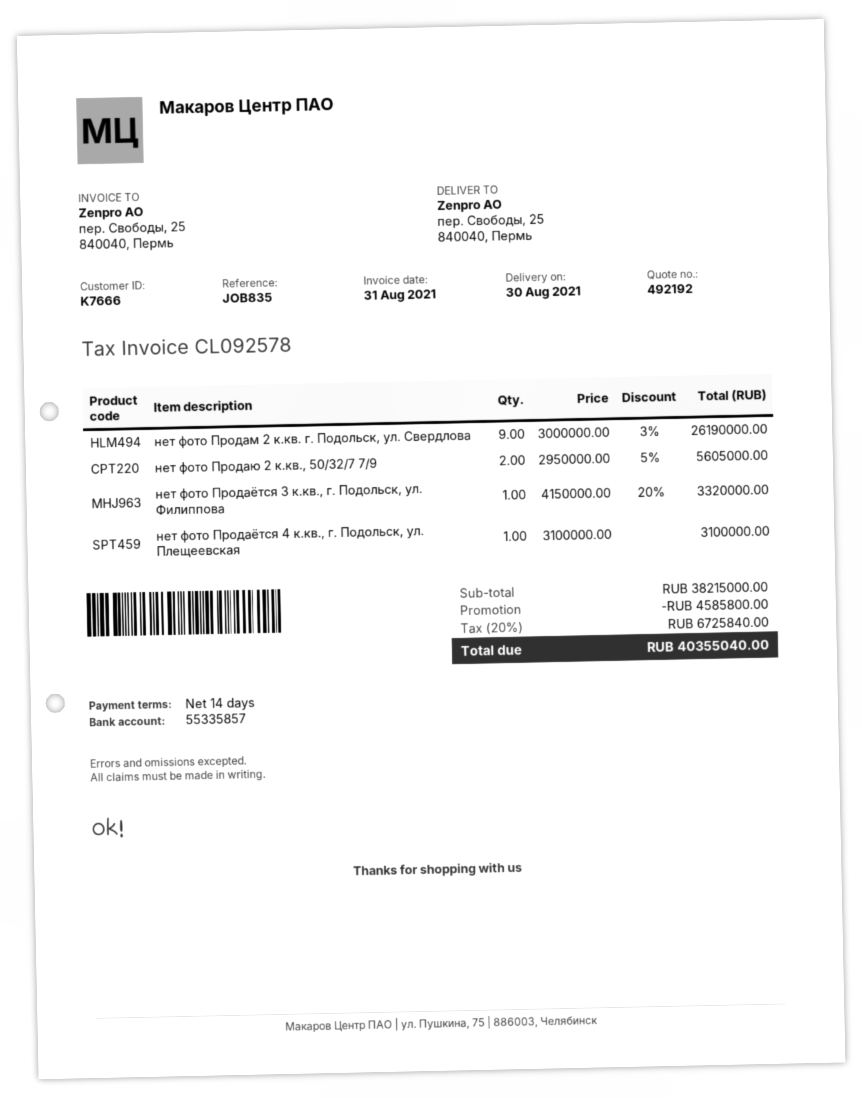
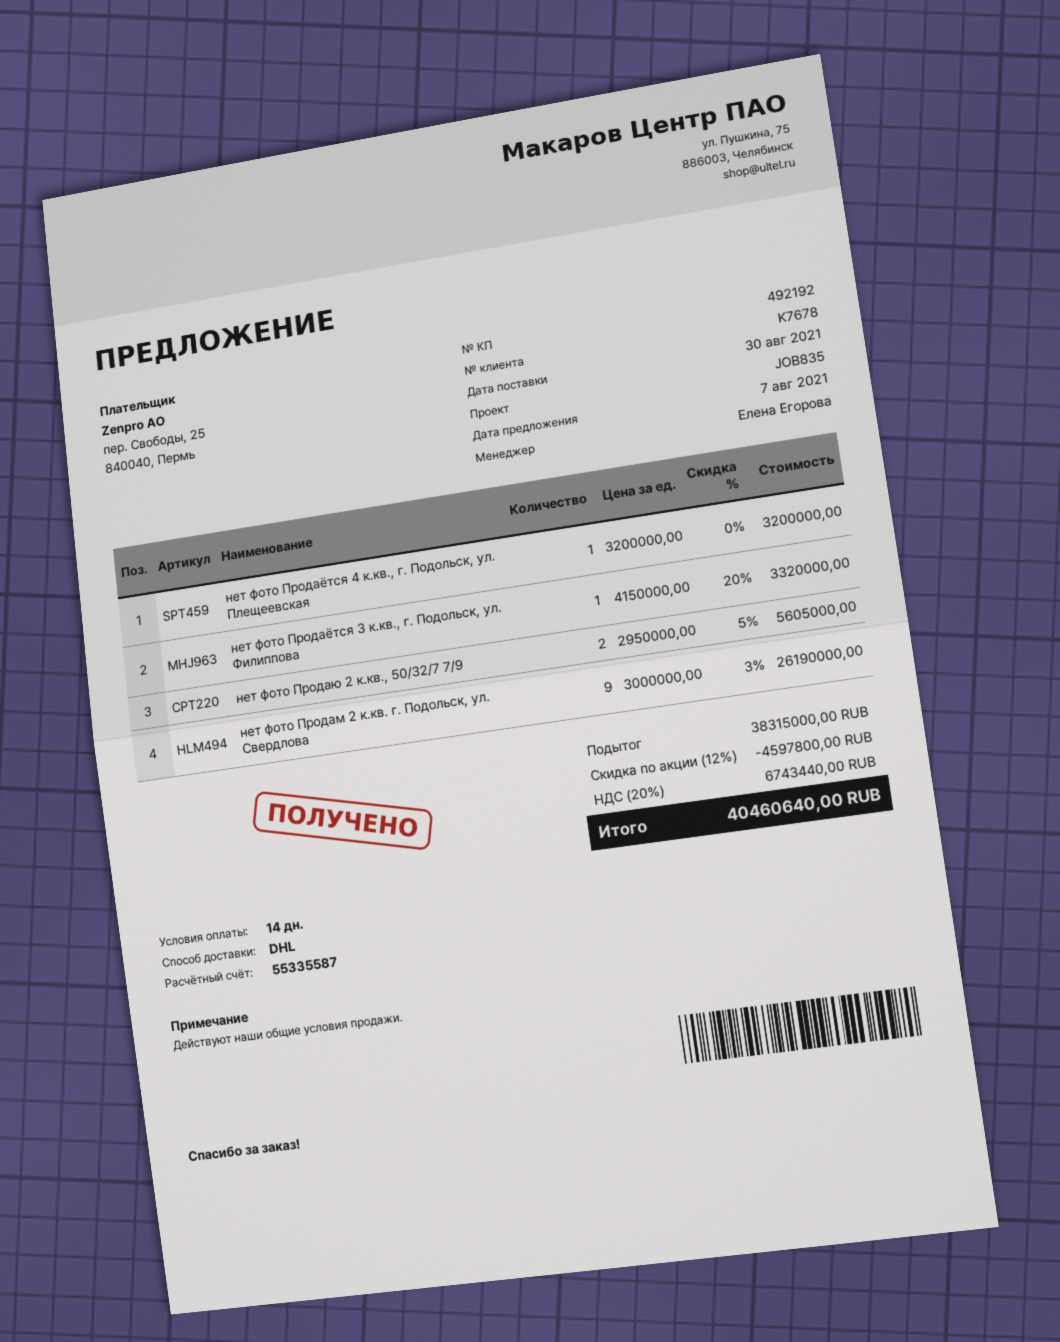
customer number: K7666 -> K7678
bank account: 55335857 -> 55335587
нет фото Продаётся 4 к.кв., г. Подольск, ул. Плещеевская: 1 x 3100000.00 = 3100000.00 -> 1 x 3200000.00 = 3200000.00
subtotal: 38215000.00 -> 38315000.00
discount: 4585800.00 -> 4597800.00
tax: 20% = 6725840.00 -> 20% = 6743440.00
total: 40355040.00 -> 40460640.00

